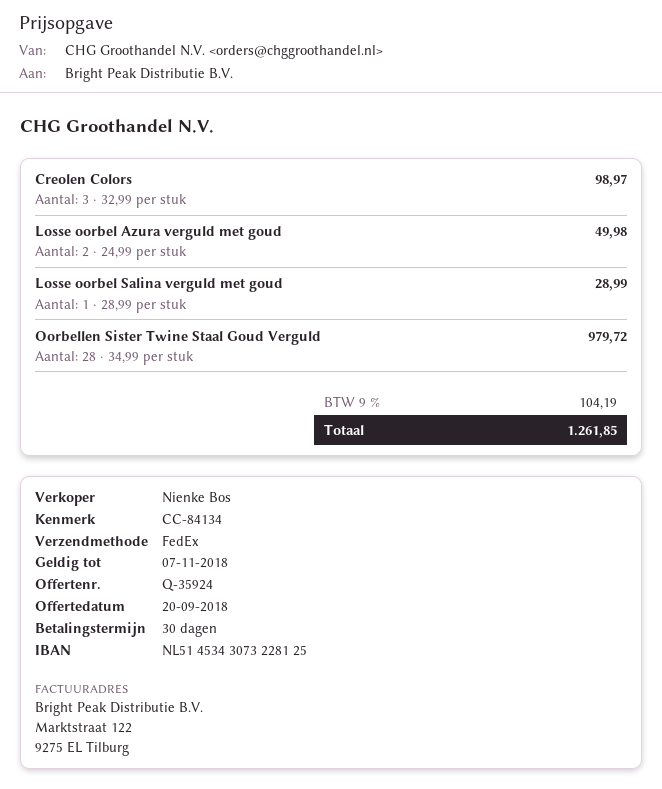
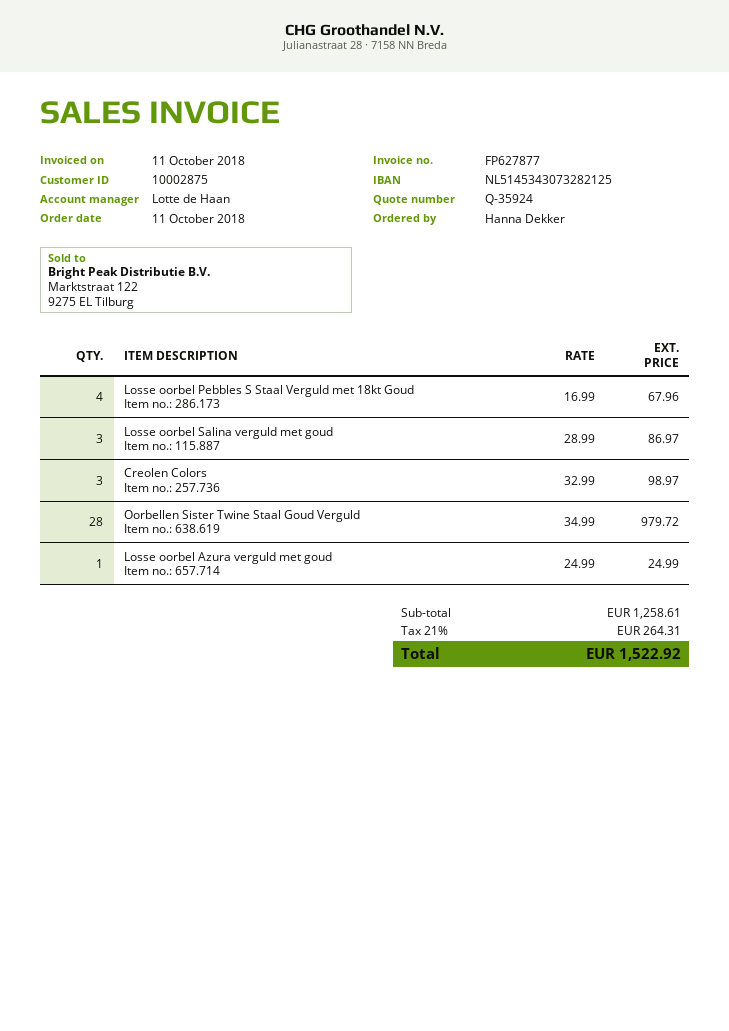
sales rep: Nienke Bos -> Lotte de Haan
bank account: NL5145343073228125 -> NL5145343073282125
Losse oorbel Azura verguld met goud: 2 x 24.99 = 49.98 -> 1 x 24.99 = 24.99
Losse oorbel Salina verguld met goud: 1 x 28.99 = 28.99 -> 3 x 28.99 = 86.97
Losse oorbel Pebbles S Staal Verguld met 18kt Goud: none -> 4 x 16.99 = 67.96
tax: 9% = 104.19 -> 21% = 264.31
total: 1261.85 -> 1522.92

